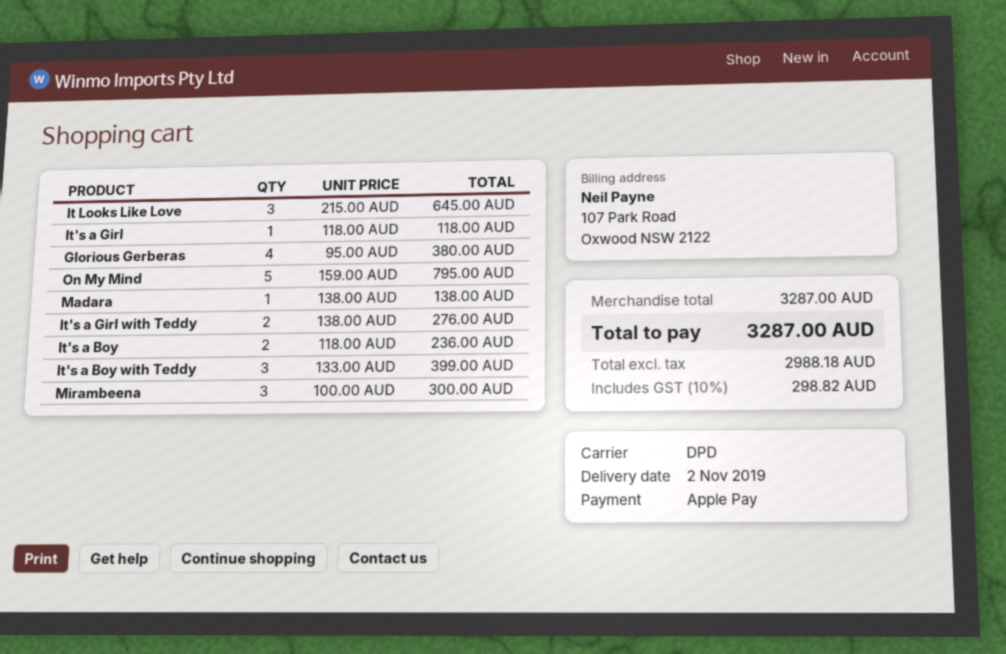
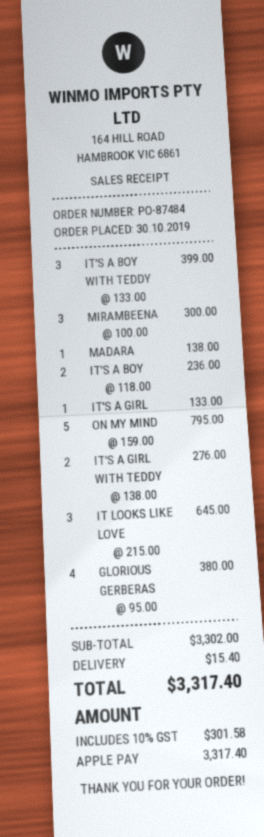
It's a Girl: 1 x 118.00 = 118.00 -> 1 x 133.00 = 133.00
subtotal: 3287.00 -> 3302.00
shipping: none -> 15.40
tax: 10% = 298.82 -> 10% = 301.58
total: 3287.00 -> 3317.40

